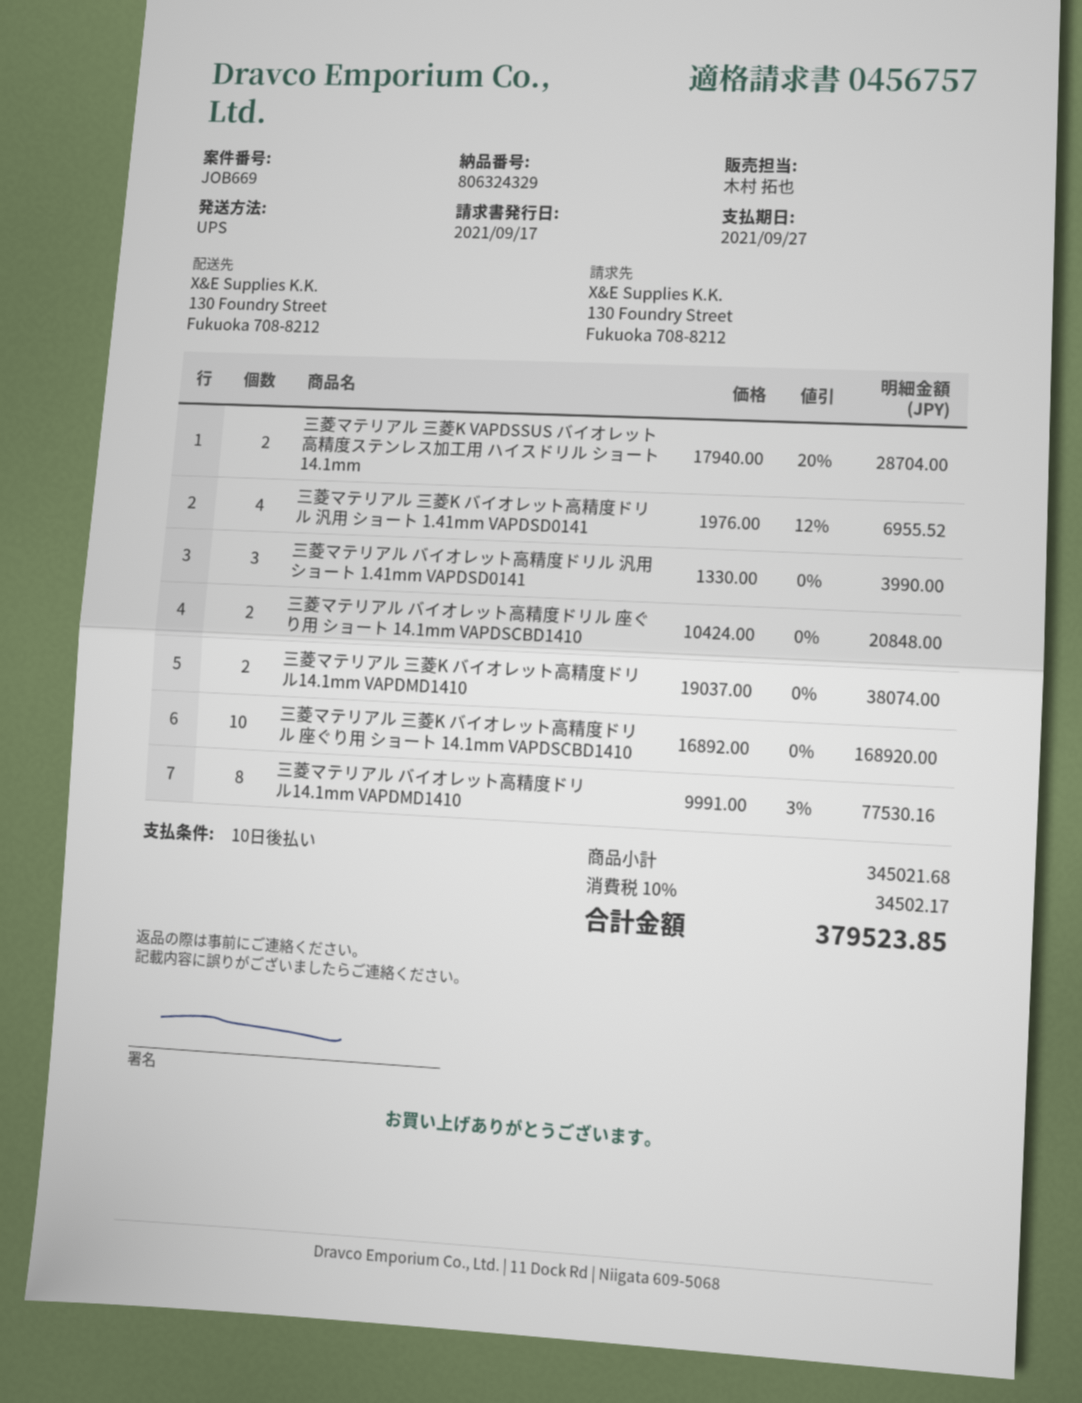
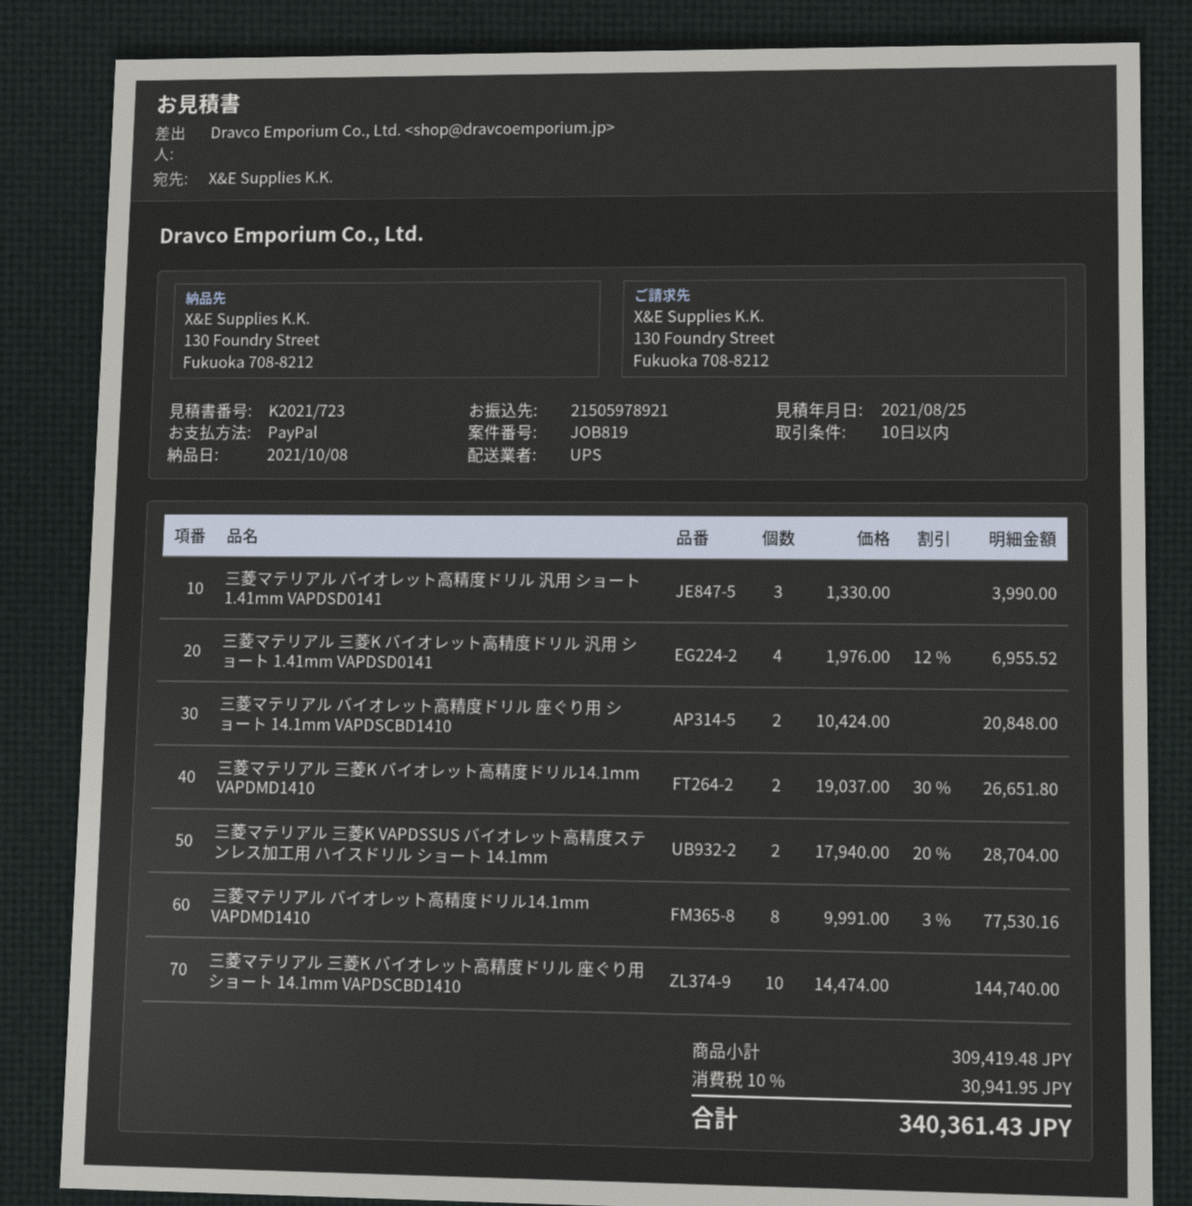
reference: JOB669 -> JOB819
三菱マテリアル 三菱K バイオレット高精度ドリル14.1mm VAPDMD1410: 2 x 19037.00 = 38074.00 -> 2 x 19037.00 - 30% = 26651.80
三菱マテリアル 三菱K バイオレット高精度ドリル 座ぐり用 ショート 14.1mm VAPDSCBD1410: 10 x 16892.00 = 168920.00 -> 10 x 14474.00 = 144740.00
subtotal: 345021.68 -> 309419.48
tax: 10% = 34502.17 -> 10% = 30941.95
total: 379523.85 -> 340361.43

